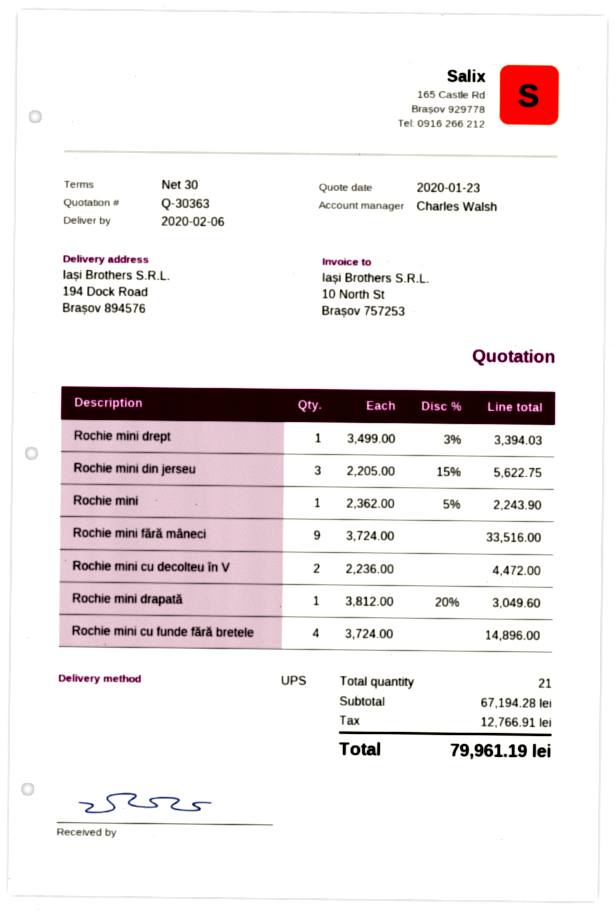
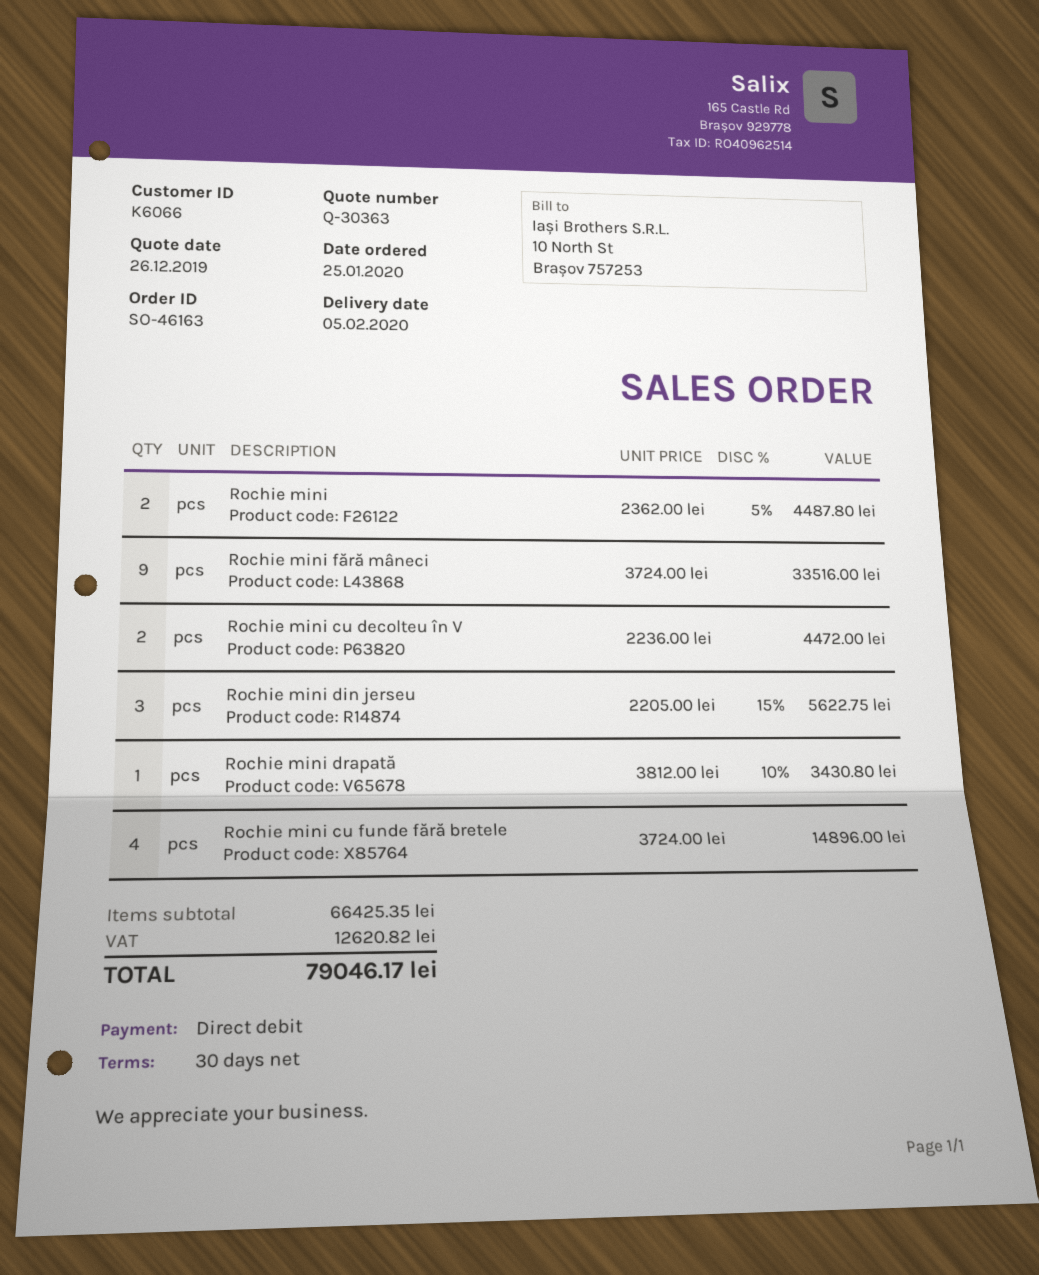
quote date: 2020-01-23 -> 2019-12-26
delivery date: 2020-02-06 -> 2020-02-05
Rochie mini drept: 1 x 3499.00 - 3% = 3394.03 -> none
Rochie mini: 1 x 2362.00 - 5% = 2243.90 -> 2 x 2362.00 - 5% = 4487.80
Rochie mini drapată: 1 x 3812.00 - 20% = 3049.60 -> 1 x 3812.00 - 10% = 3430.80
subtotal: 67194.28 -> 66425.35
tax: 12766.91 -> 12620.82
total: 79961.19 -> 79046.17

